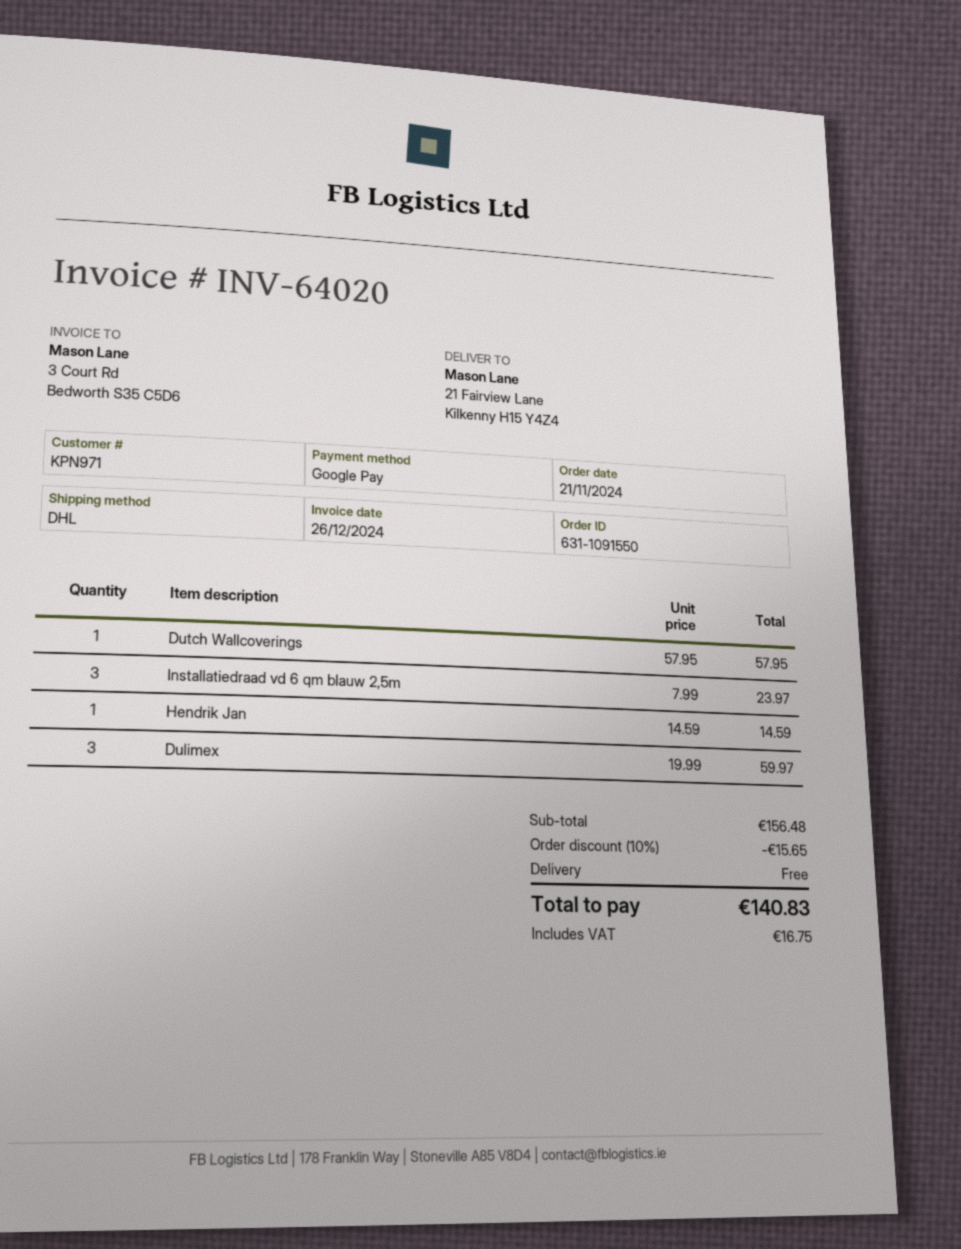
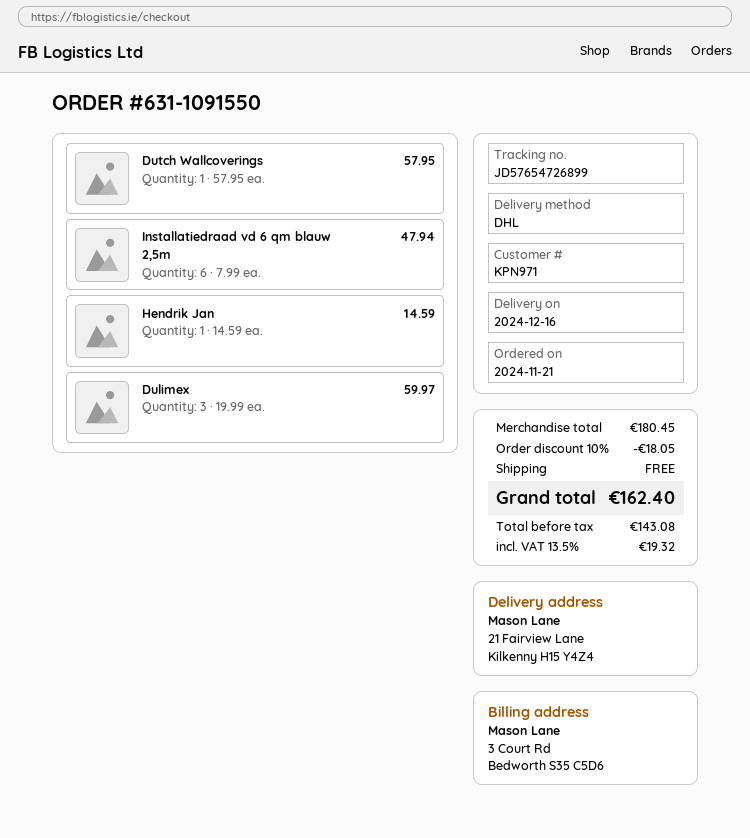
Installatiedraad vd 6 qm blauw 2,5m: 3 x 7.99 = 23.97 -> 6 x 7.99 = 47.94
subtotal: 156.48 -> 180.45
discount: 10% = 15.65 -> 10% = 18.05
tax: 16.75 -> 19.32
total: 140.83 -> 162.40

